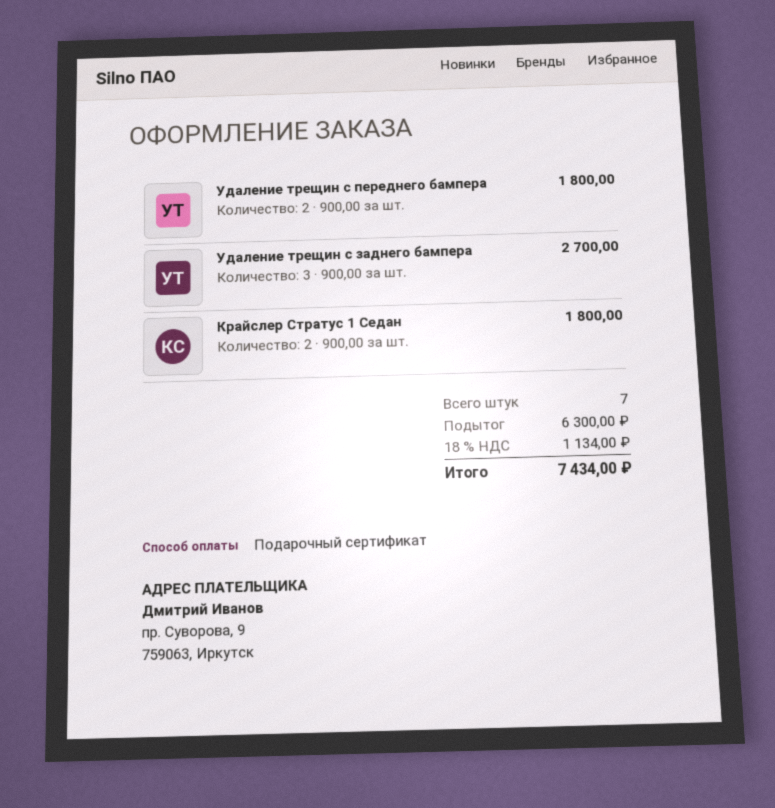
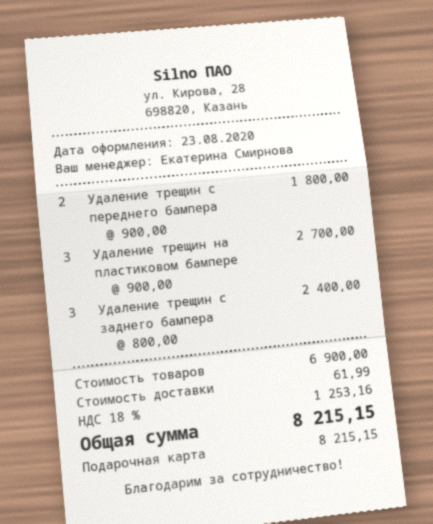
Удаление трещин с заднего бампера: 3 x 900.00 = 2700.00 -> 3 x 800.00 = 2400.00
Крайслер Стратус 1 Седан: 2 x 900.00 = 1800.00 -> none
Удаление трещин на пластиковом бампере: none -> 3 x 900.00 = 2700.00
subtotal: 6300.00 -> 6900.00
shipping: none -> 61.99
tax: 18% = 1134.00 -> 18% = 1253.16
total: 7434.00 -> 8215.15

